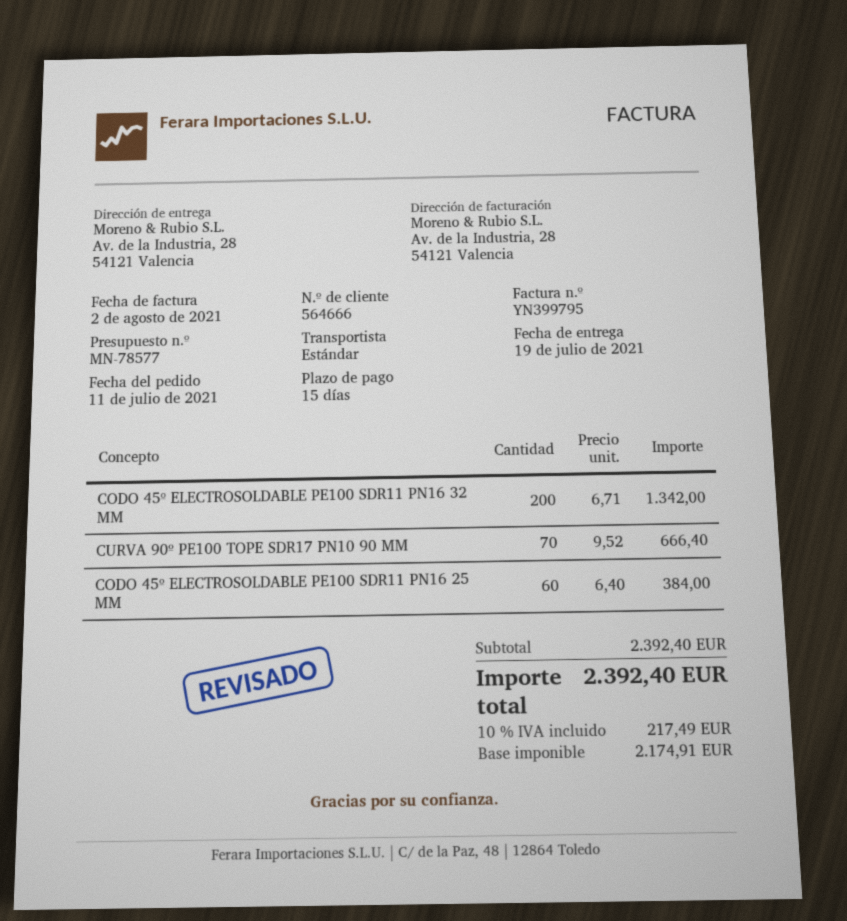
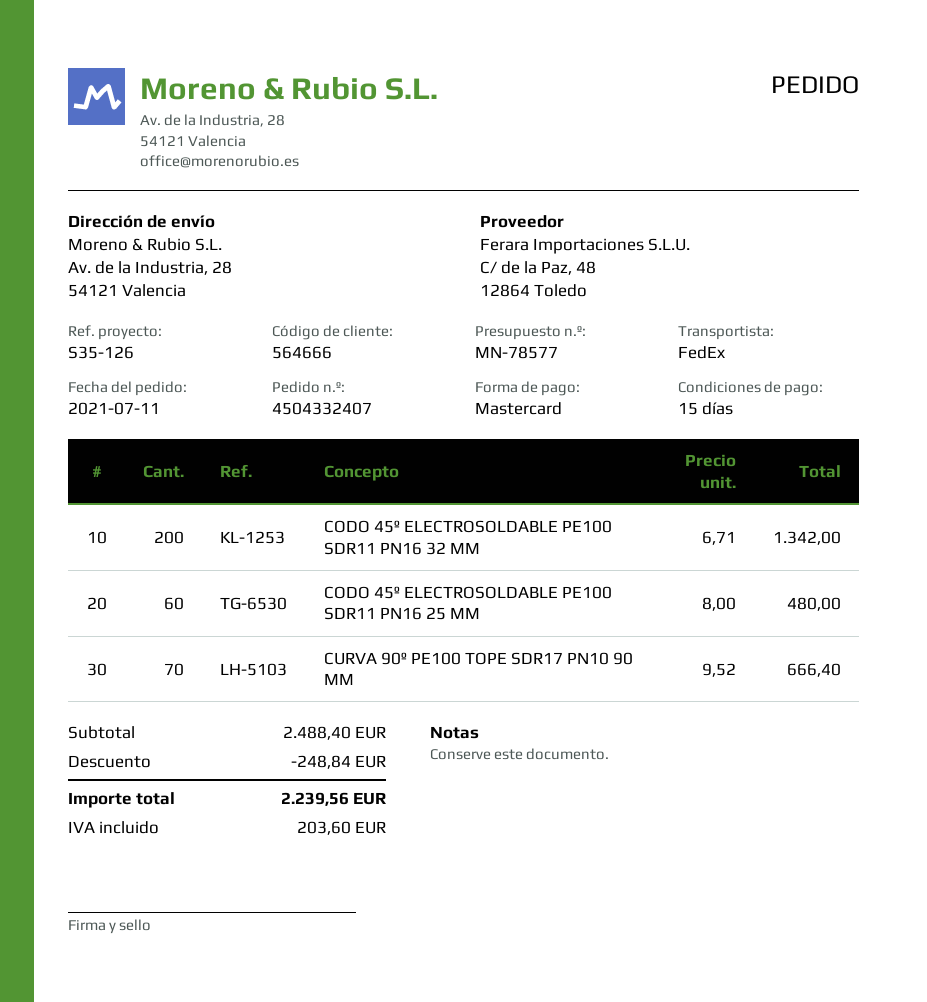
shipping method: standard -> FedEx
CODO 45º ELECTROSOLDABLE PE100 SDR11 PN16 25 MM: 60 x 6.40 = 384.00 -> 60 x 8.00 = 480.00
subtotal: 2392.40 -> 2488.40
discount: none -> 248.84
tax: 217.49 -> 203.60
total: 2392.40 -> 2239.56

